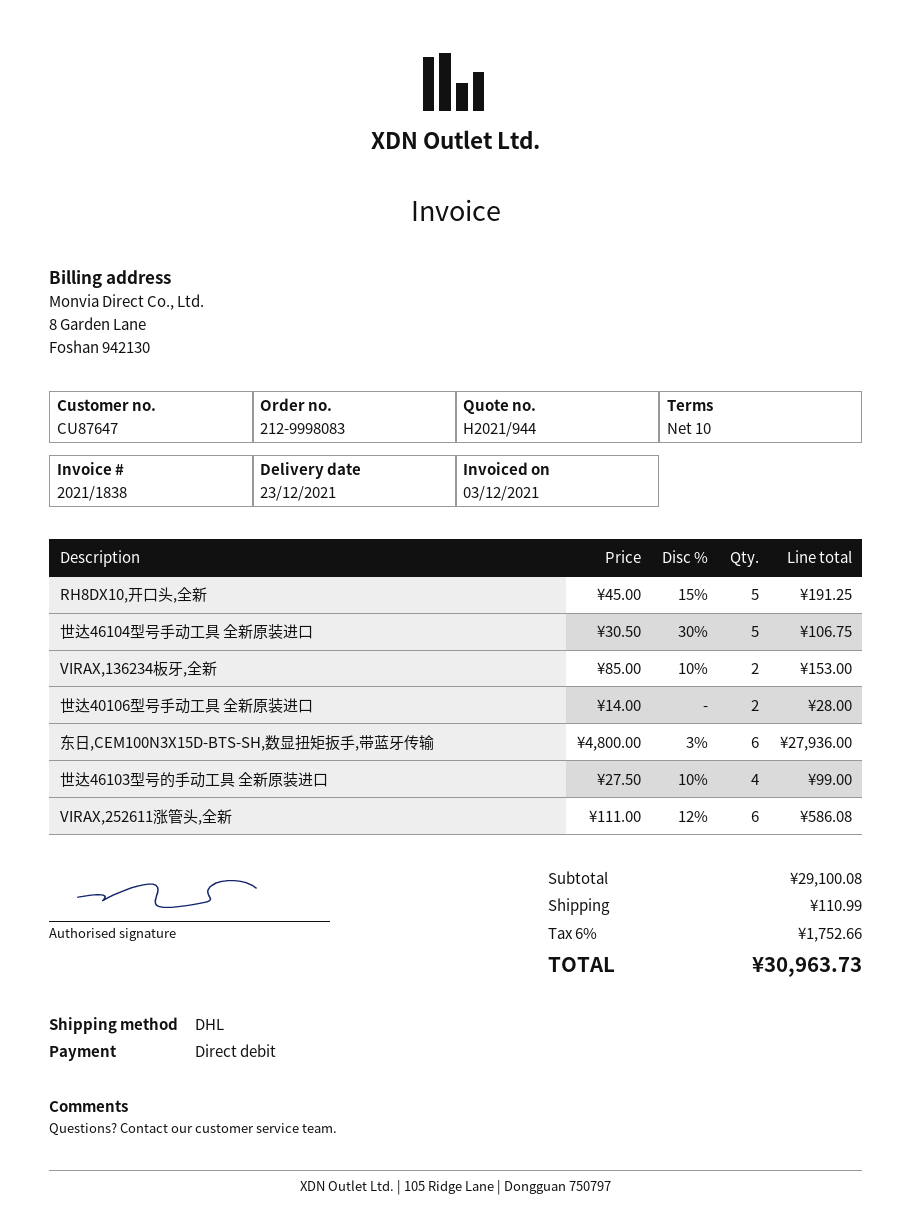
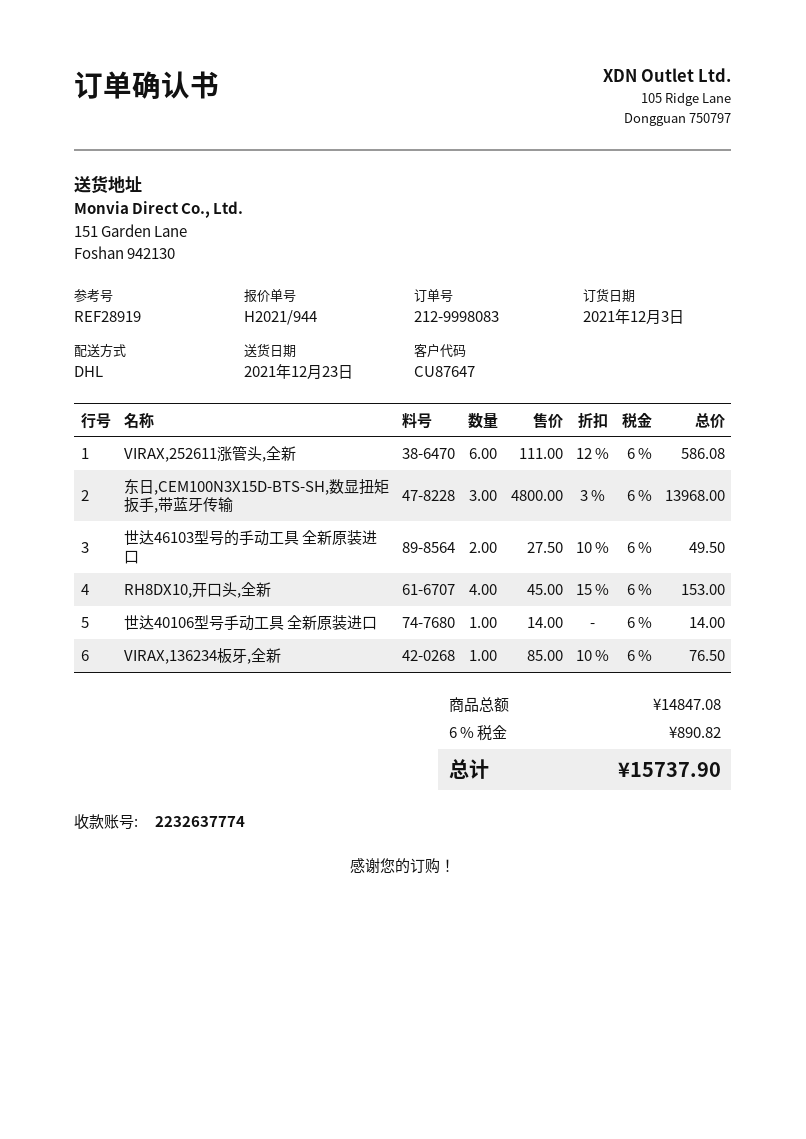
RH8DX10,开口头,全新: 5 x 45.00 - 15% = 191.25 -> 4 x 45.00 - 15% = 153.00
世达46104型号手动工具 全新原装进口: 5 x 30.50 - 30% = 106.75 -> none
VIRAX,136234板牙,全新: 2 x 85.00 - 10% = 153.00 -> 1 x 85.00 - 10% = 76.50
世达40106型号手动工具 全新原装进口: 2 x 14.00 = 28.00 -> 1 x 14.00 = 14.00
东日,CEM100N3X15D-BTS-SH,数显扭矩扳手,带蓝牙传输: 6 x 4800.00 - 3% = 27936.00 -> 3 x 4800.00 - 3% = 13968.00
世达46103型号的手动工具 全新原装进口: 4 x 27.50 - 10% = 99.00 -> 2 x 27.50 - 10% = 49.50
subtotal: 29100.08 -> 14847.08
shipping: 110.99 -> none
tax: 6% = 1752.66 -> 6% = 890.82
total: 30963.73 -> 15737.90

